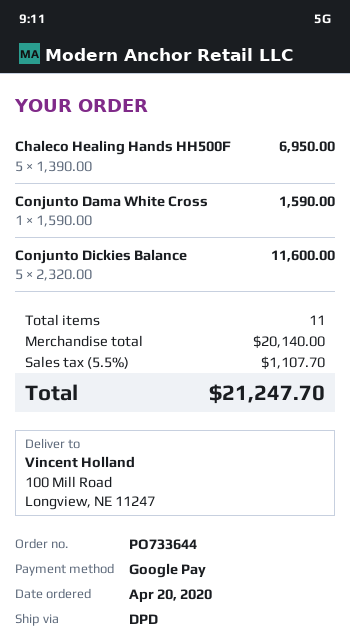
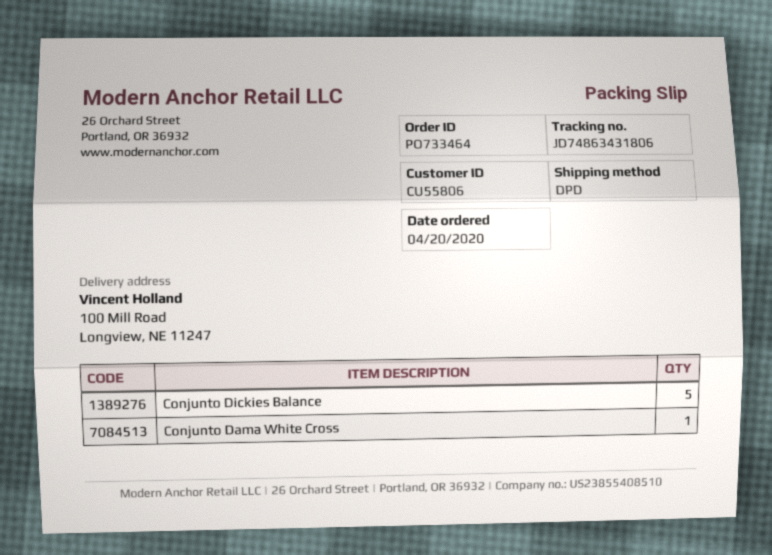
order number: PO733644 -> PO733464
Chaleco Healing Hands HH500F: 5 -> none

